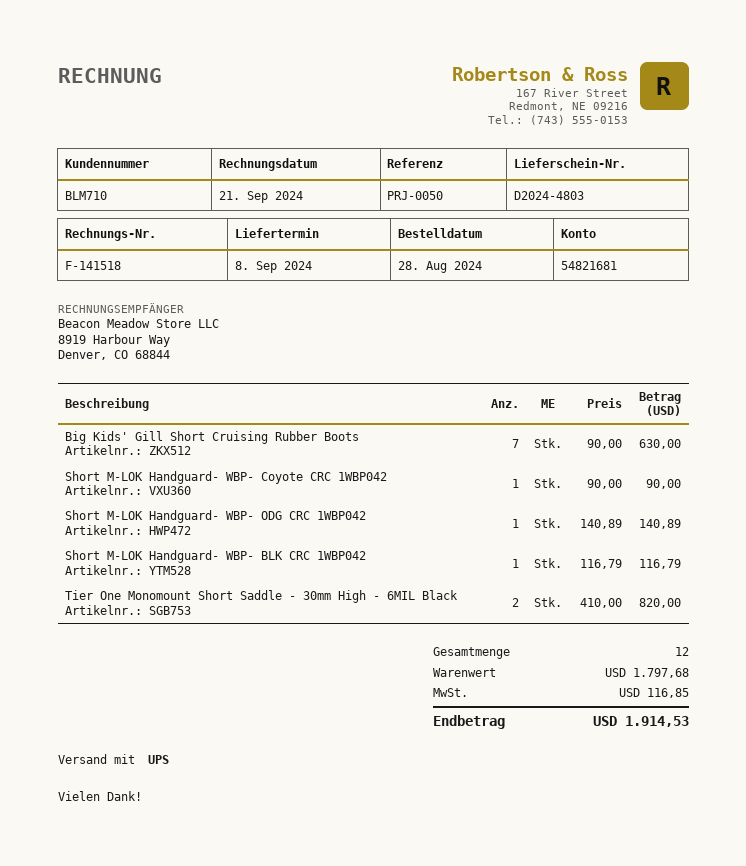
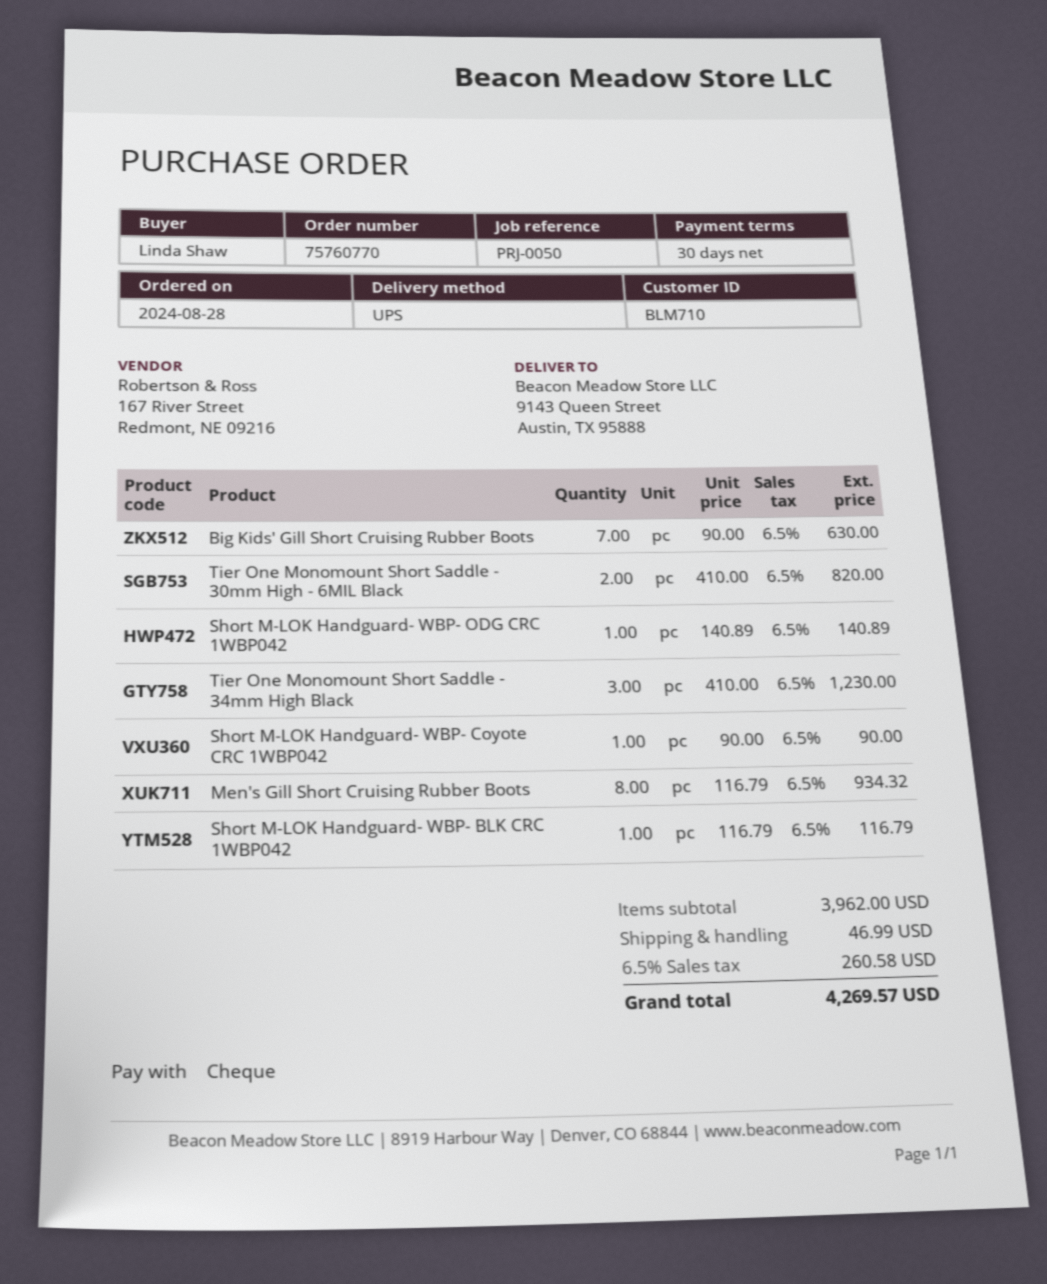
Tier One Monomount Short Saddle - 34mm High Black: none -> 3 x 410.00 = 1230.00
Men's Gill Short Cruising Rubber Boots: none -> 8 x 116.79 = 934.32
subtotal: 1797.68 -> 3962.00
shipping: none -> 46.99
tax: 116.85 -> 260.58
total: 1914.53 -> 4269.57

